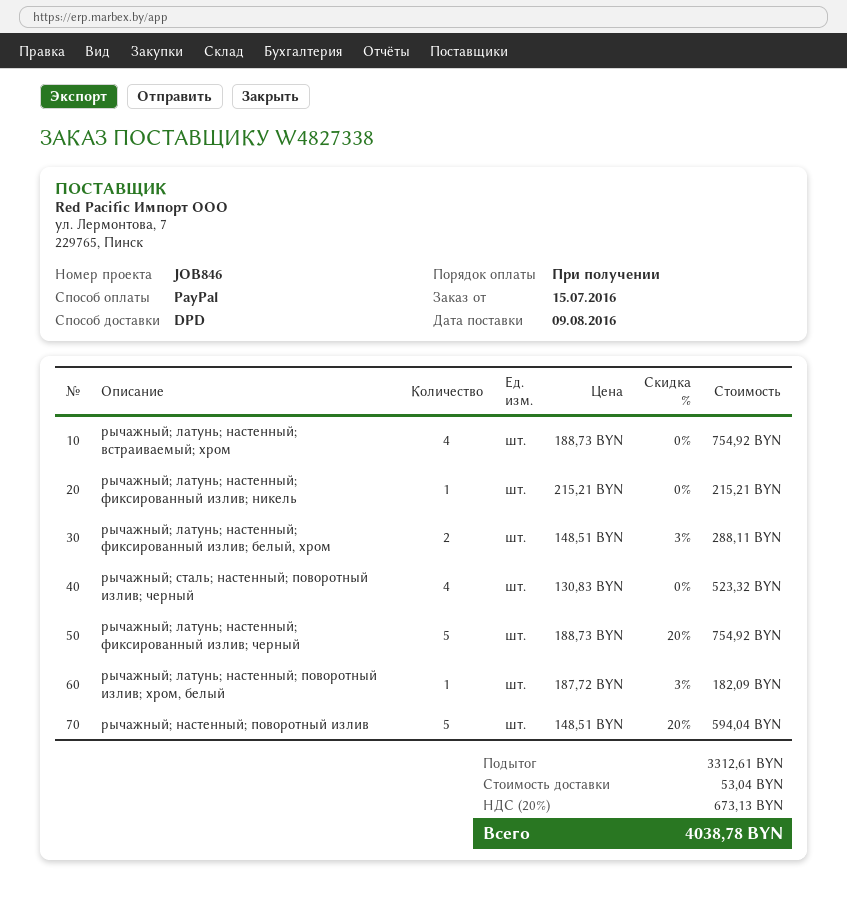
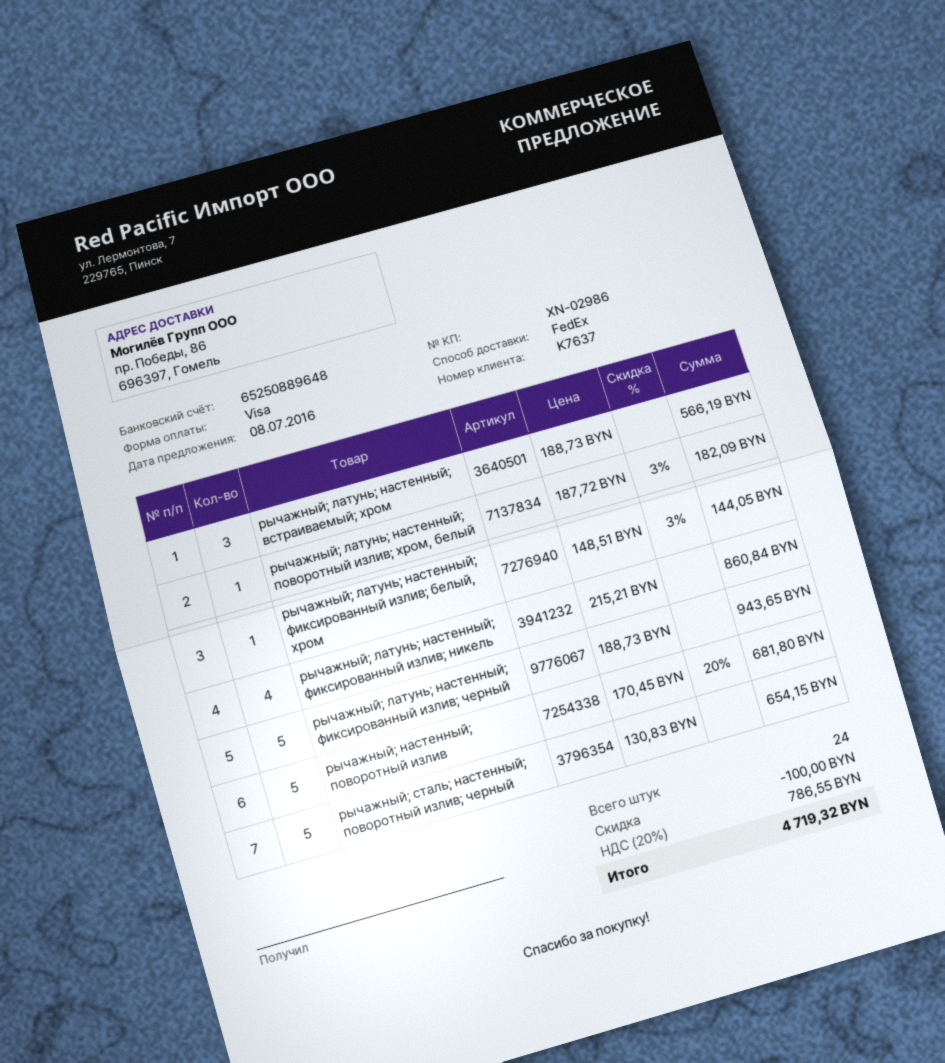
payment method: PayPal -> Visa
shipping method: DPD -> FedEx
рычажный; латунь; настенный; встраиваемый; хром: 4 x 188.73 = 754.92 -> 3 x 188.73 = 566.19
рычажный; латунь; настенный; фиксированный излив; никель: 1 x 215.21 = 215.21 -> 4 x 215.21 = 860.84
рычажный; латунь; настенный; фиксированный излив; белый, хром: 2 x 148.51 - 3% = 288.11 -> 1 x 148.51 - 3% = 144.05
рычажный; сталь; настенный; поворотный излив; черный: 4 x 130.83 = 523.32 -> 5 x 130.83 = 654.15
рычажный; латунь; настенный; фиксированный излив; черный: 5 x 188.73 - 20% = 754.92 -> 5 x 188.73 = 943.65
рычажный; настенный; поворотный излив: 5 x 148.51 - 20% = 594.04 -> 5 x 170.45 - 20% = 681.80
discount: none -> 100.00
shipping: 53.04 -> none
tax: 20% = 673.13 -> 20% = 786.55
total: 4038.78 -> 4719.32

